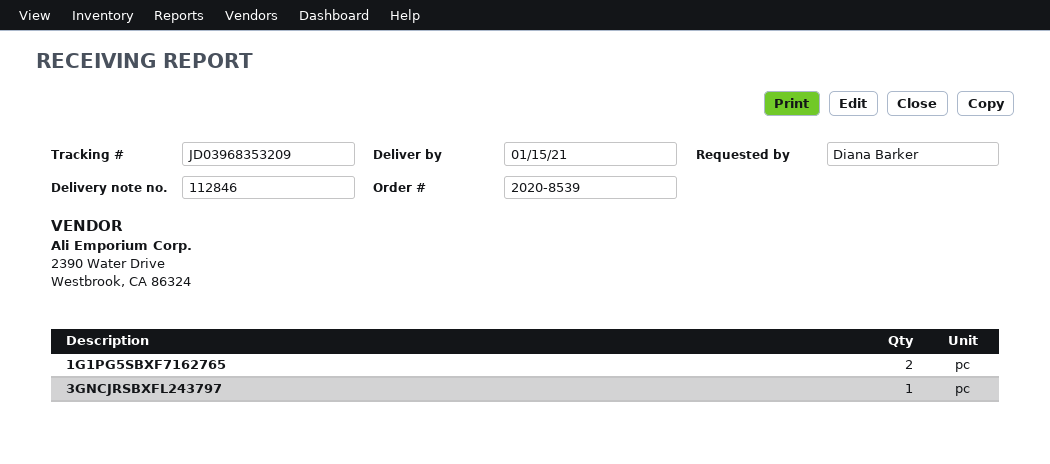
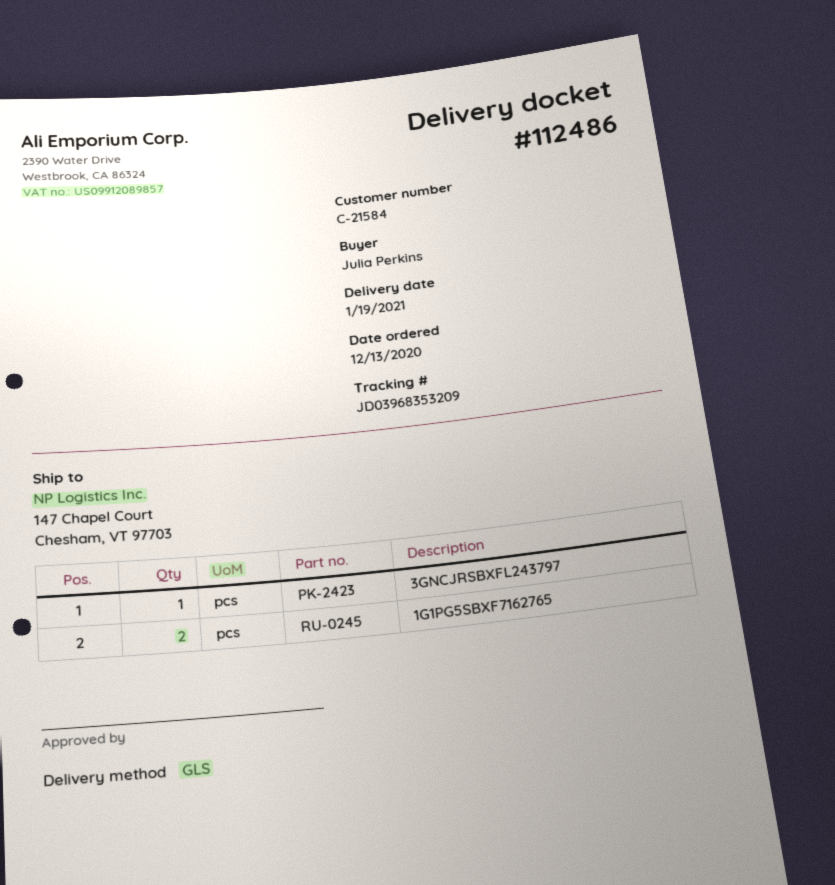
delivery note number: 112846 -> 112486
delivery date: 2021-01-15 -> 2021-01-19
ordered by: Diana Barker -> Julia Perkins

